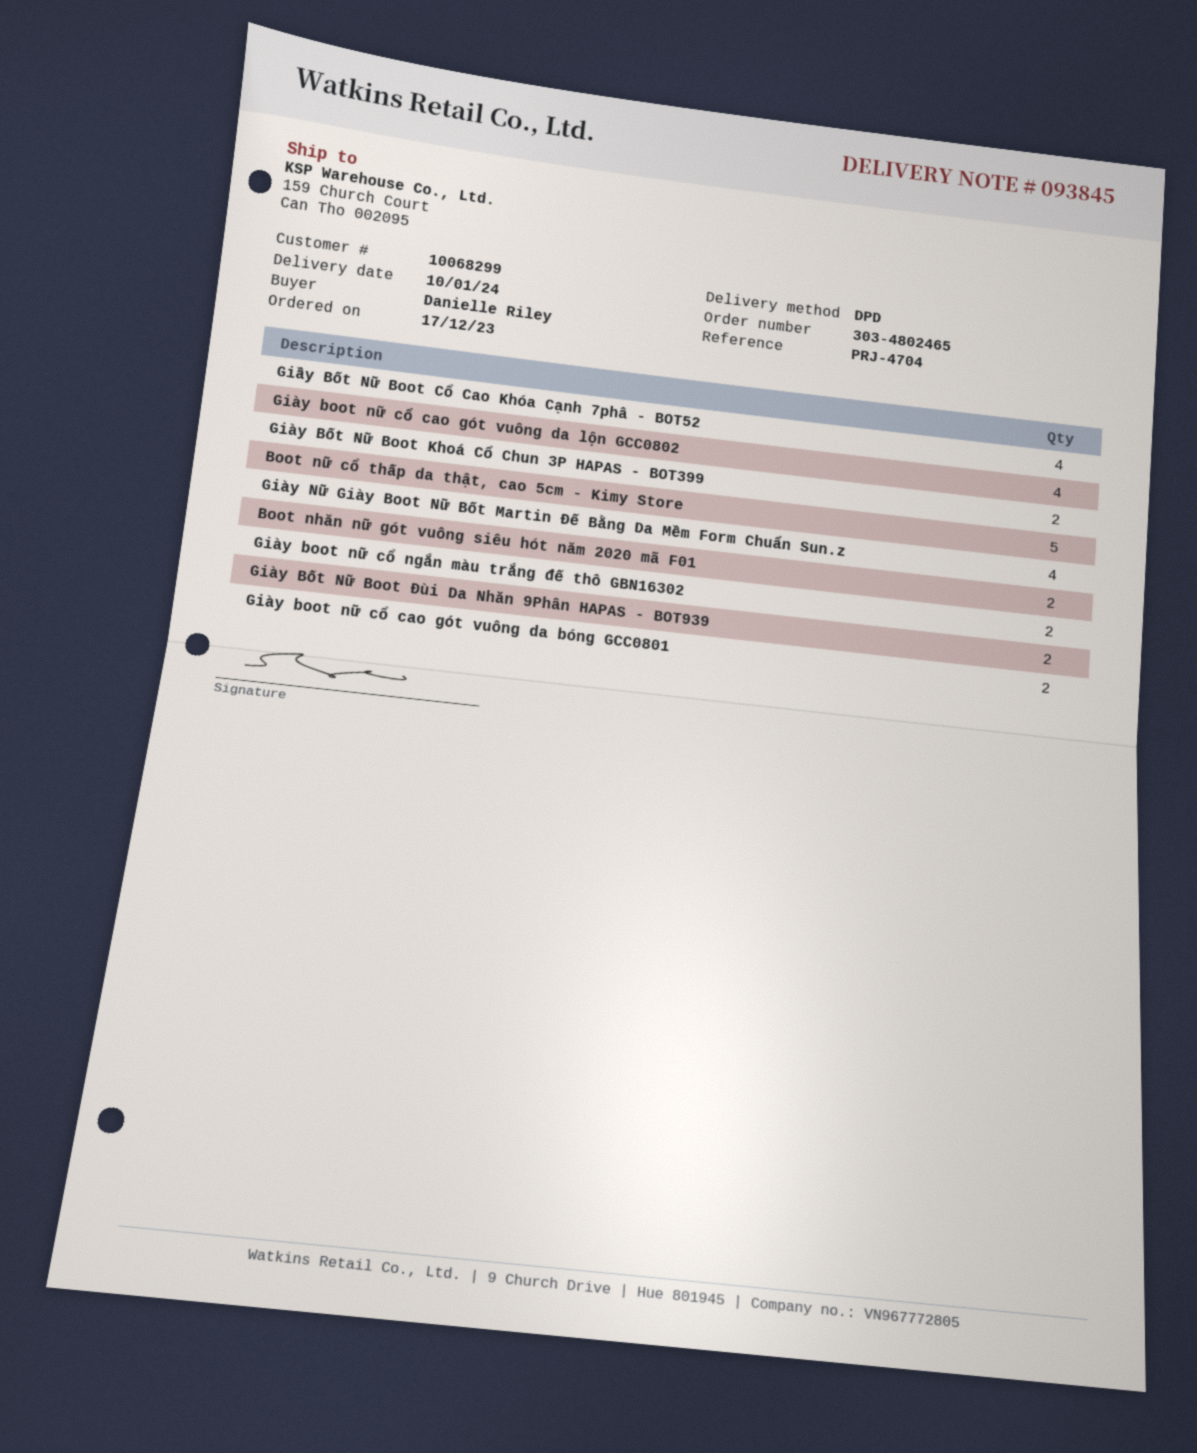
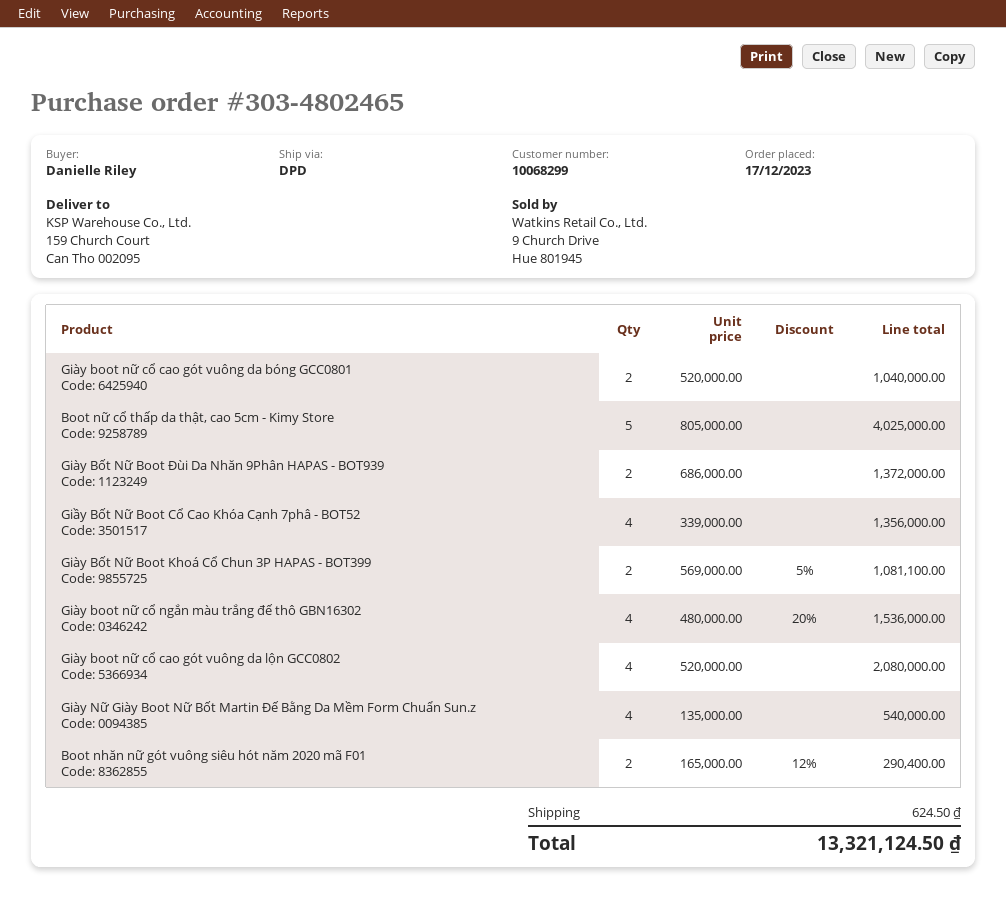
Giày boot nữ cổ ngắn màu trắng đế thô GBN16302: 2 -> 4

